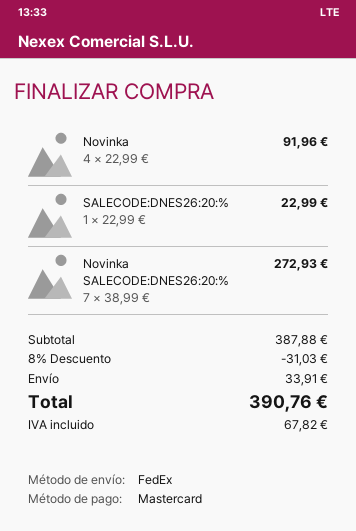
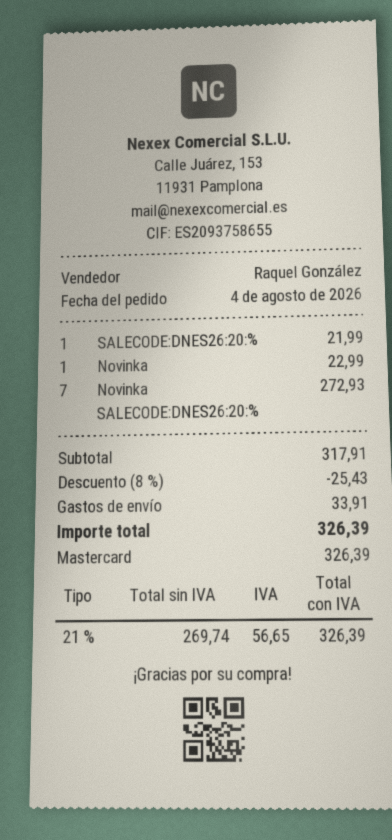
Novinka: 4 for 91.96 -> 1 for 22.99
SALECODE:DNES26:20:%: 1 for 22.99 -> 1 for 21.99
subtotal: 387.88 -> 317.91
discount: 8% = 31.03 -> 8% = 25.43
tax: 67.82 -> 56.65
total: 390.76 -> 326.39

